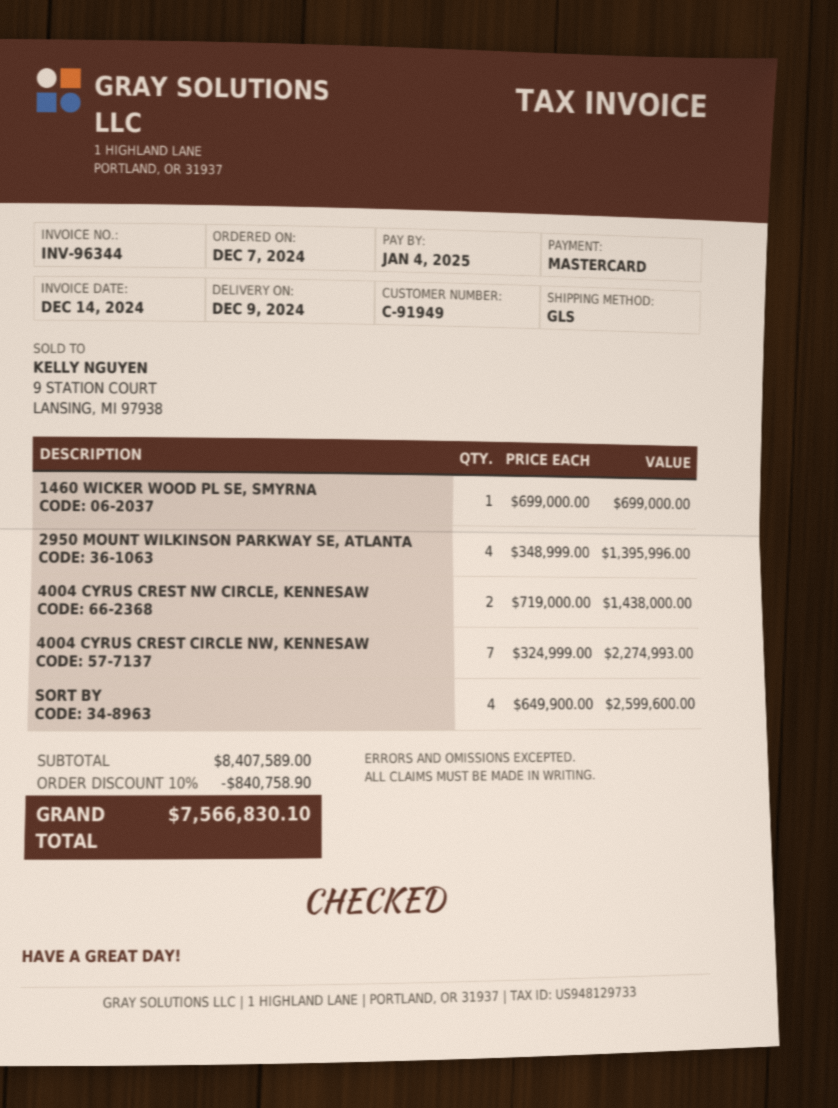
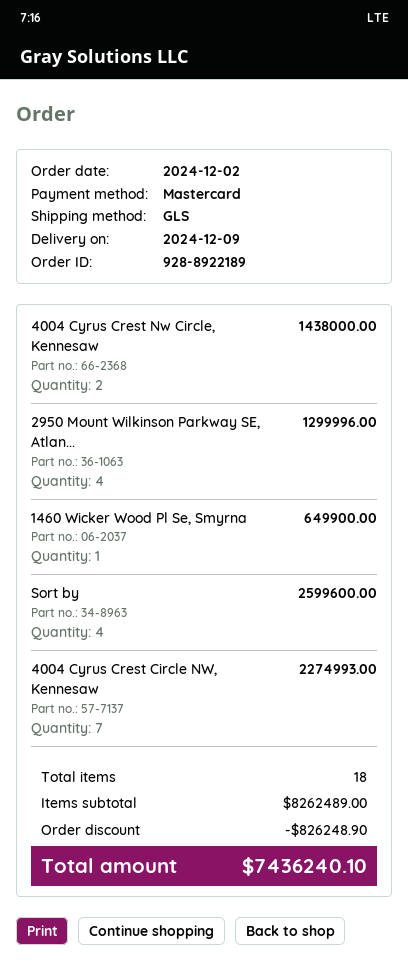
order date: 2024-12-07 -> 2024-12-02
1460 WICKER WOOD PL SE, SMYRNA: 1 for 699000.00 -> 1 for 649900.00
2950 MOUNT WILKINSON PARKWAY SE, ATLANTA: 4 for 1395996.00 -> 4 for 1299996.00
subtotal: 8407589.00 -> 8262489.00
discount: 840758.90 -> 826248.90
total: 7566830.10 -> 7436240.10

